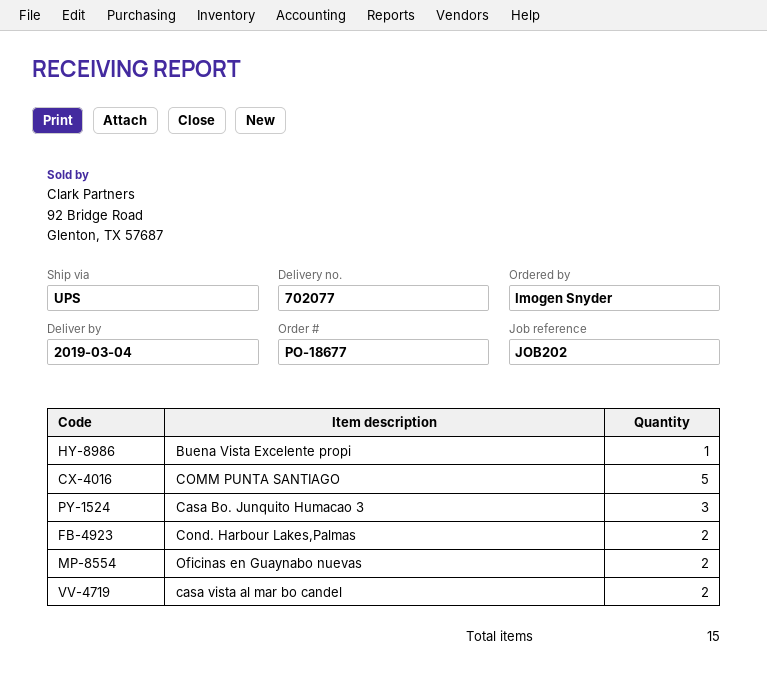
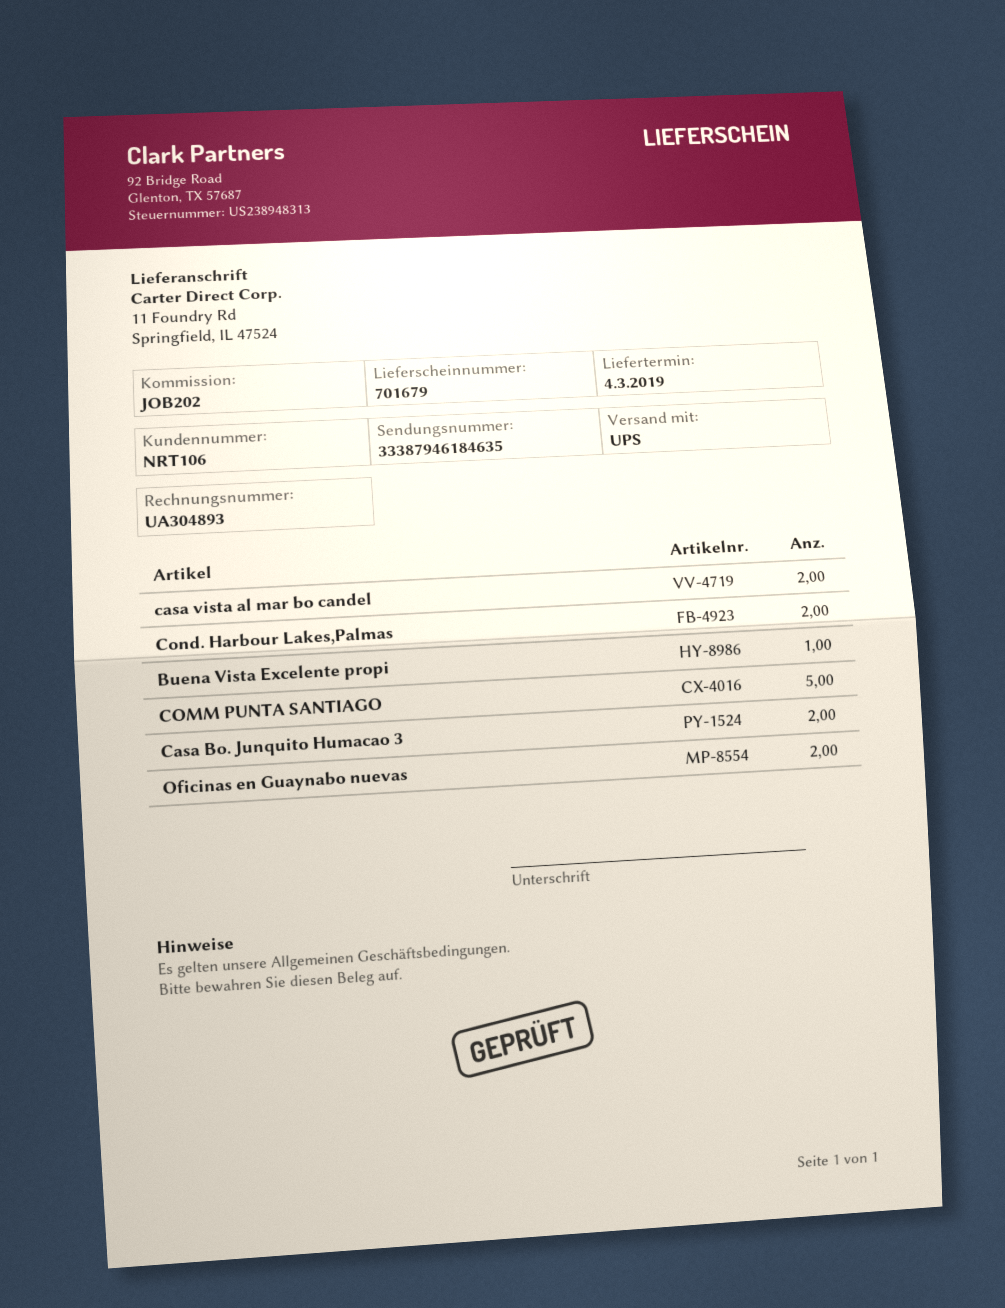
delivery note number: 702077 -> 701679
Casa Bo. Junquito Humacao 3: 3 -> 2

